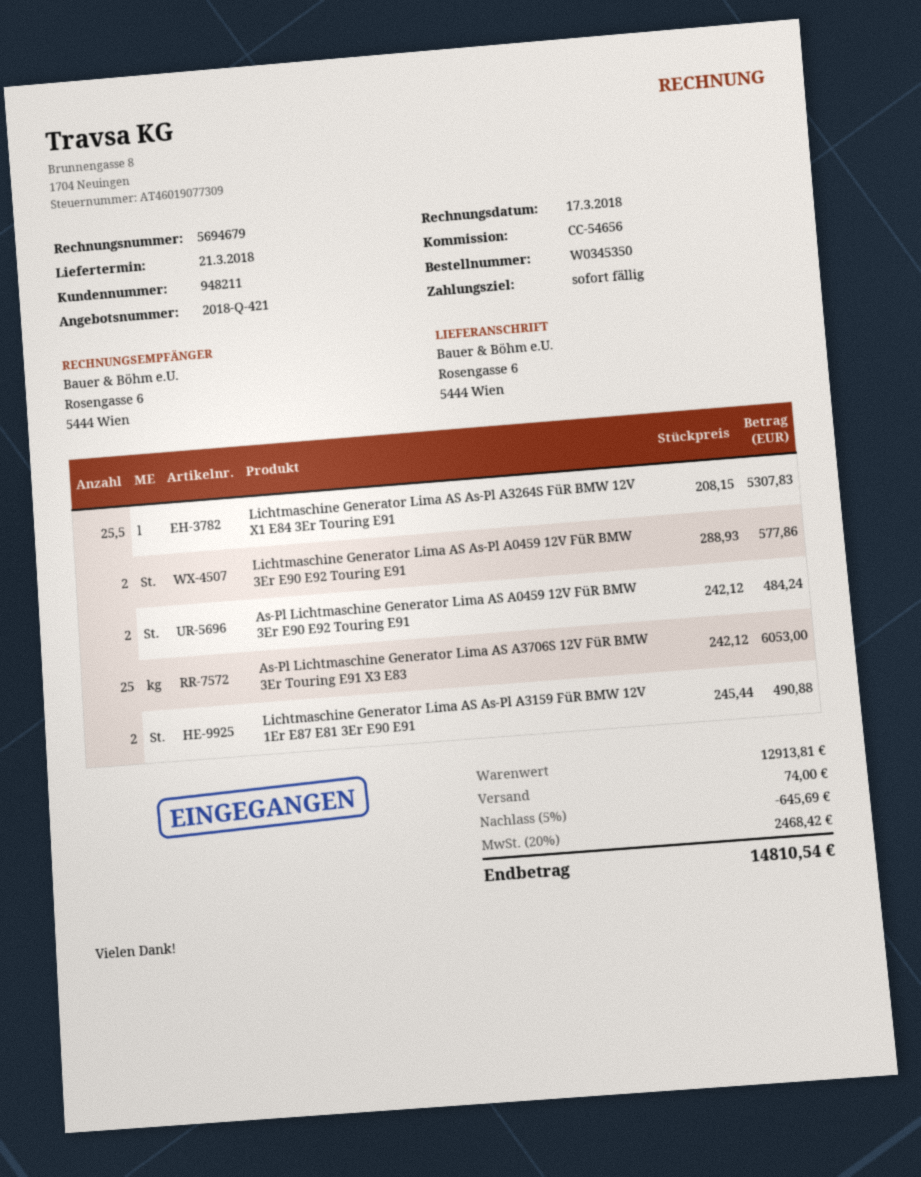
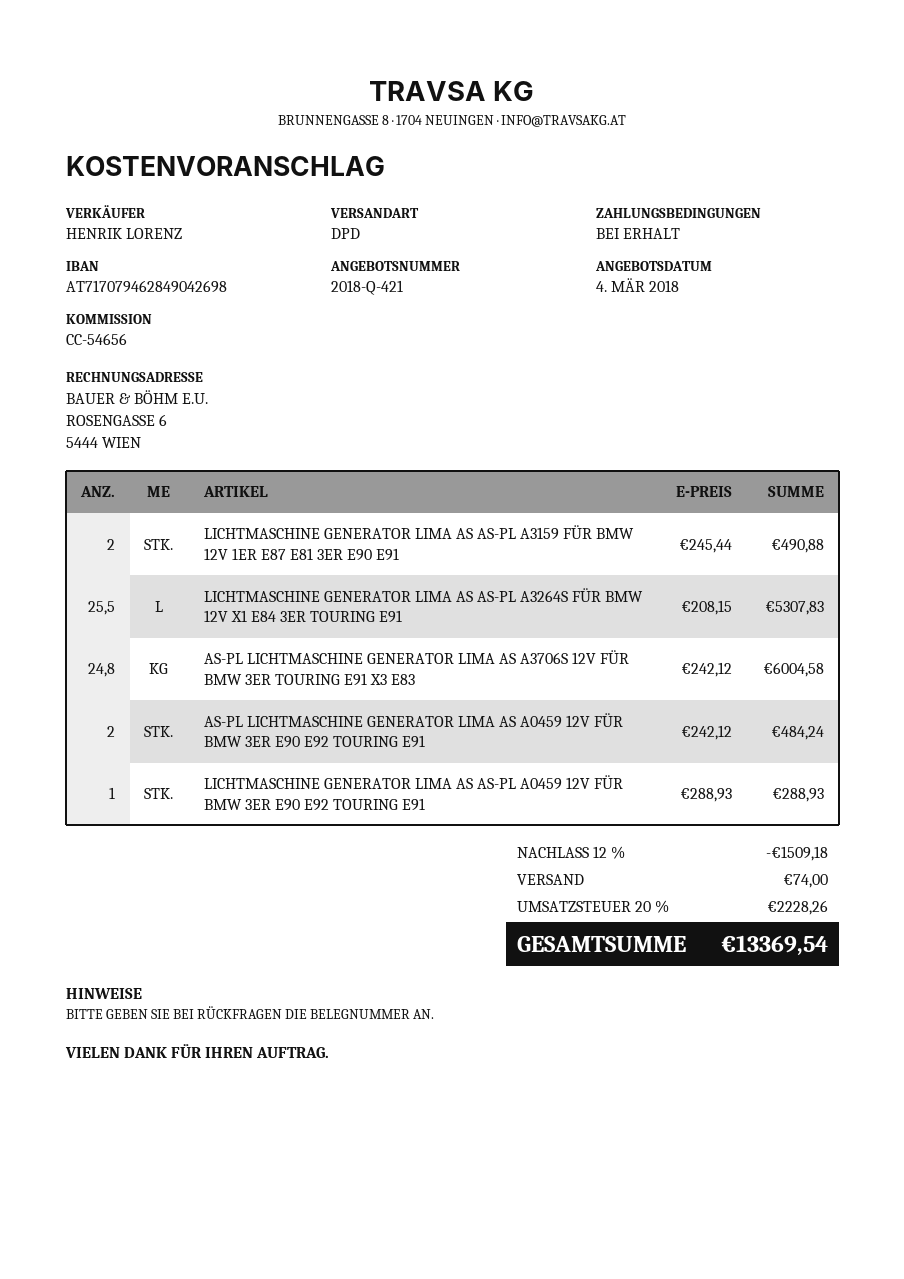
Lichtmaschine Generator Lima AS As-Pl A0459 12V FüR BMW 3Er E90 E92 Touring E91: 2 x 288.93 = 577.86 -> 1 x 288.93 = 288.93
As-Pl Lichtmaschine Generator Lima AS A3706S 12V FüR BMW 3Er Touring E91 X3 E83: 25 x 242.12 = 6053.00 -> 24.8 x 242.12 = 6004.58
discount: 5% = 645.69 -> 12% = 1509.18
tax: 20% = 2468.42 -> 20% = 2228.26
total: 14810.54 -> 13369.54

